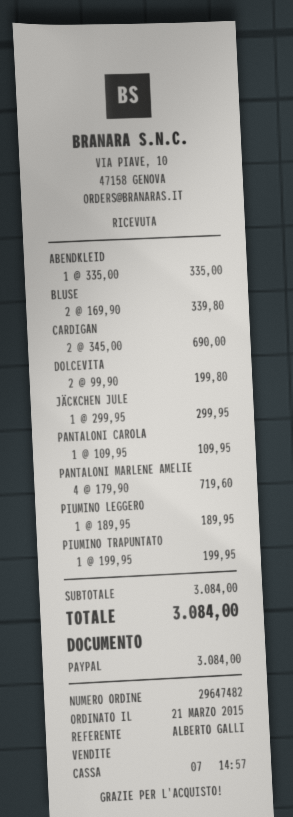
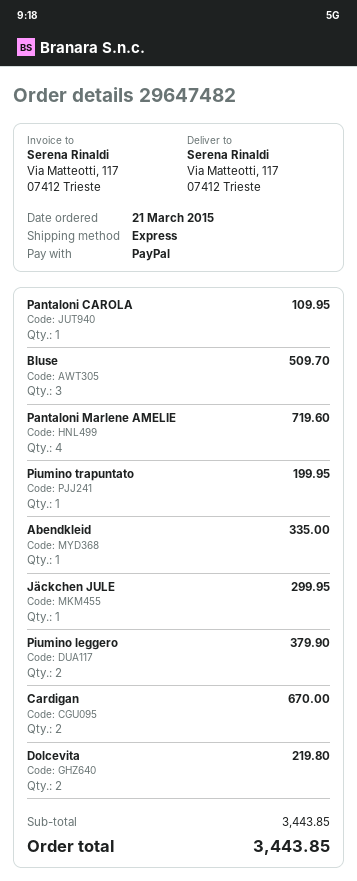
BLUSE: 2 for 339.80 -> 3 for 509.70
CARDIGAN: 2 for 690.00 -> 2 for 670.00
DOLCEVITA: 2 for 199.80 -> 2 for 219.80
PIUMINO LEGGERO: 1 for 189.95 -> 2 for 379.90
subtotal: 3084.00 -> 3443.85
total: 3084.00 -> 3443.85

